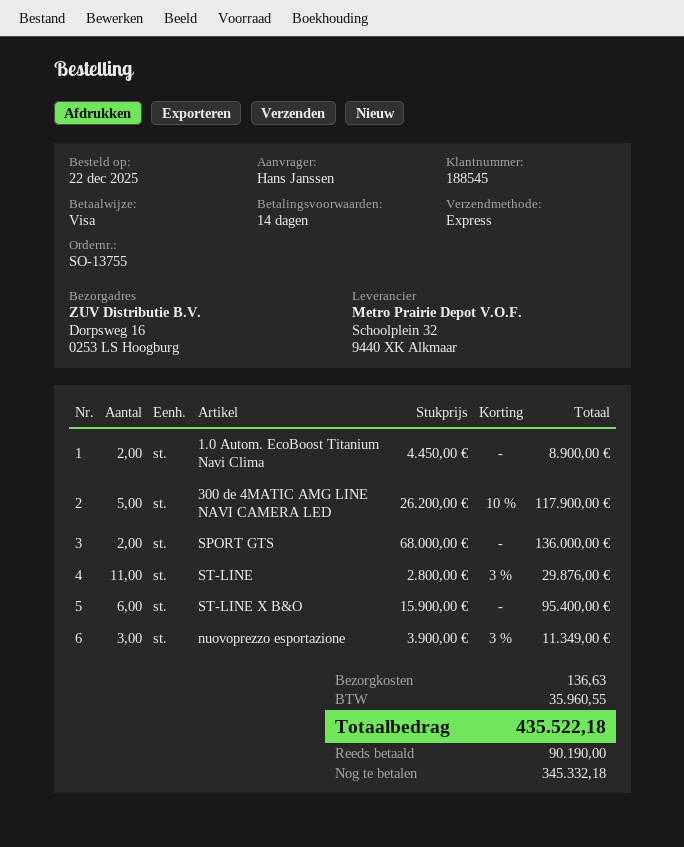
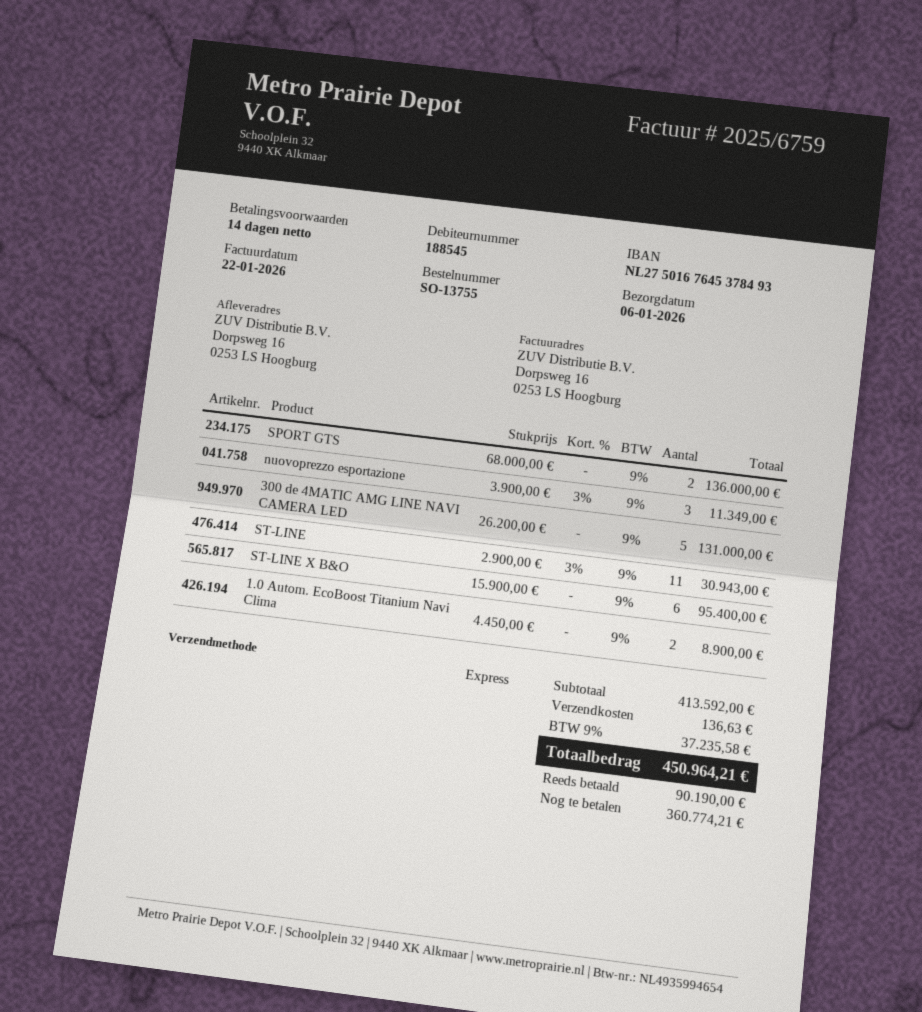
300 de 4MATIC AMG LINE NAVI CAMERA LED: 5 x 26200.00 - 10% = 117900.00 -> 5 x 26200.00 = 131000.00
ST-LINE: 11 x 2800.00 - 3% = 29876.00 -> 11 x 2900.00 - 3% = 30943.00
tax: 35960.55 -> 37235.58
total: 435522.18 -> 450964.21
balance: 345332.18 -> 360774.21

